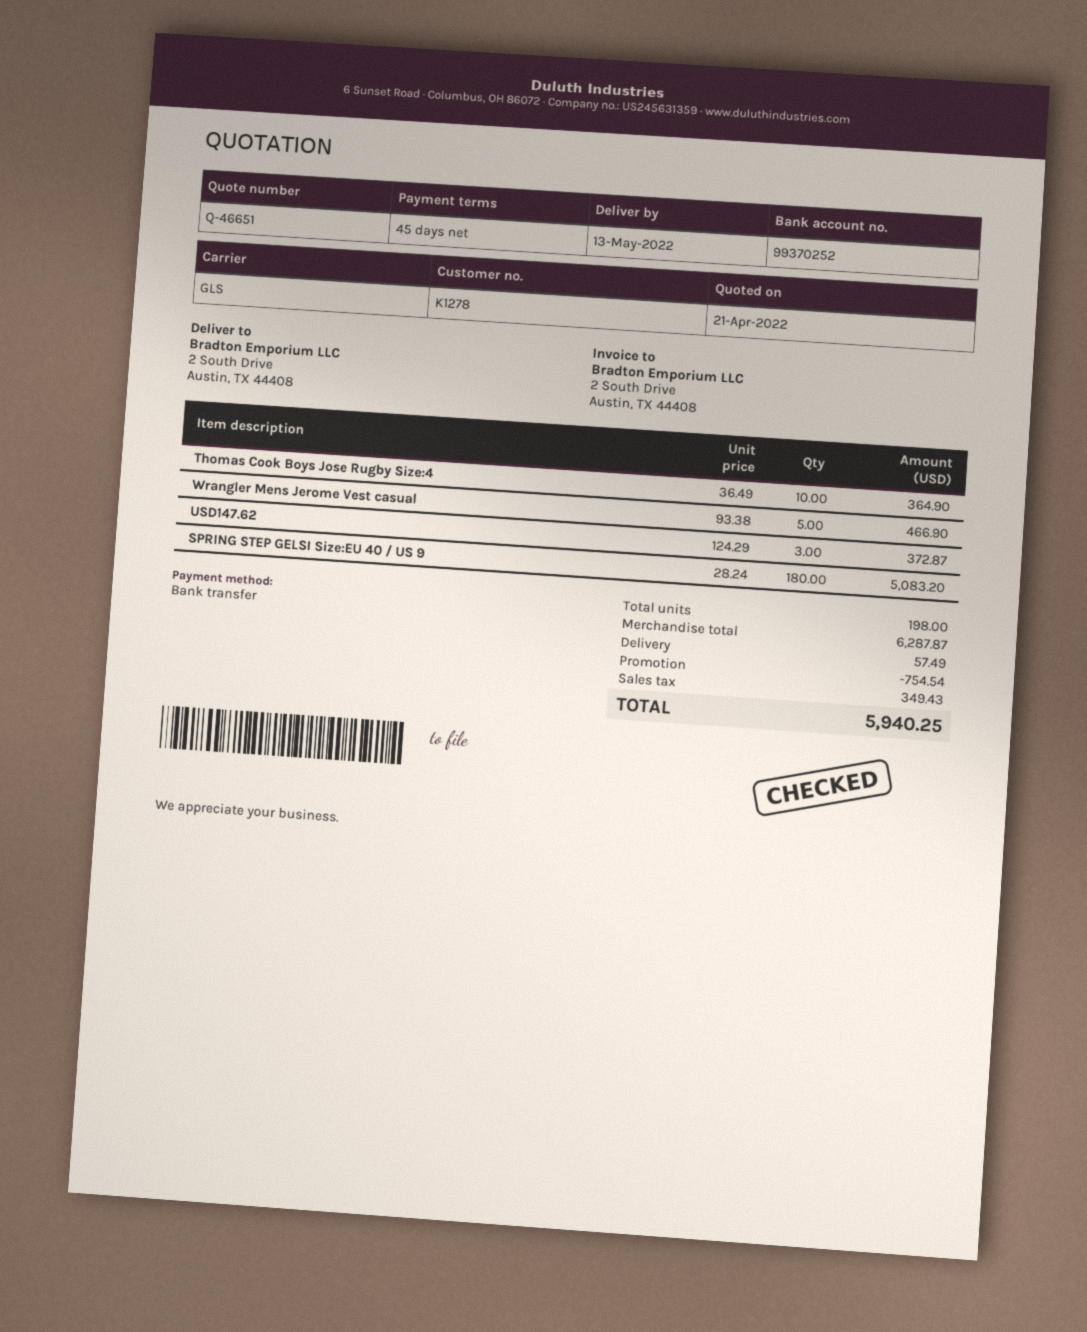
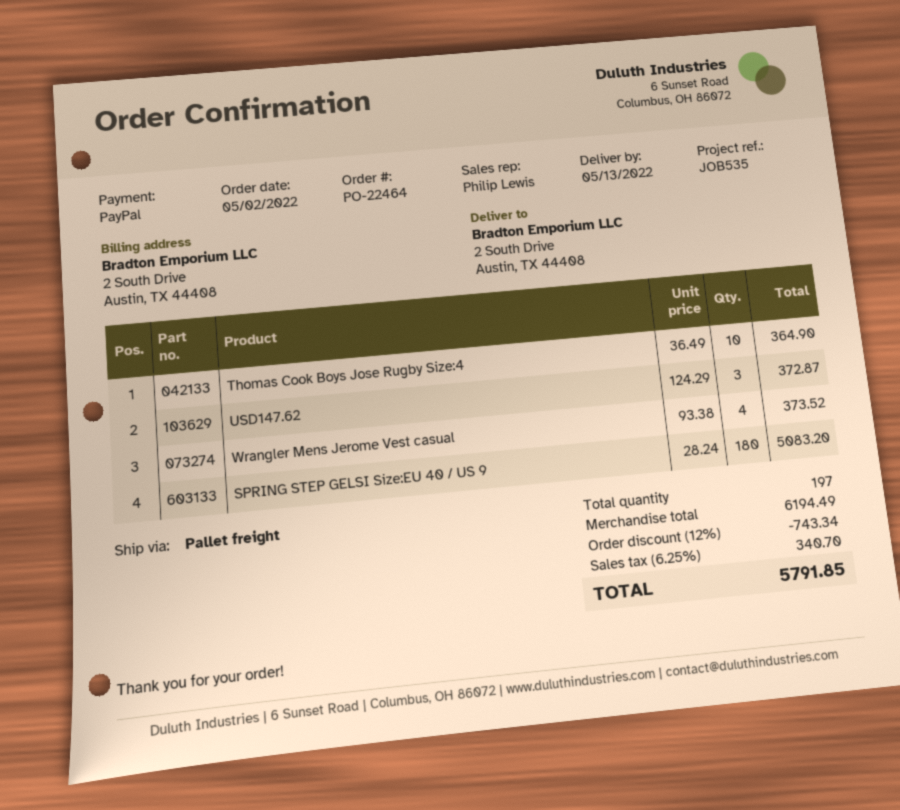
payment method: bank transfer -> PayPal
shipping method: GLS -> pallet freight
Wrangler Mens Jerome Vest casual: 5 x 93.38 = 466.90 -> 4 x 93.38 = 373.52
total quantity: 198 -> 197
subtotal: 6287.87 -> 6194.49
discount: 754.54 -> 743.34
shipping: 57.49 -> none
tax: 349.43 -> 340.70
total: 5940.25 -> 5791.85

